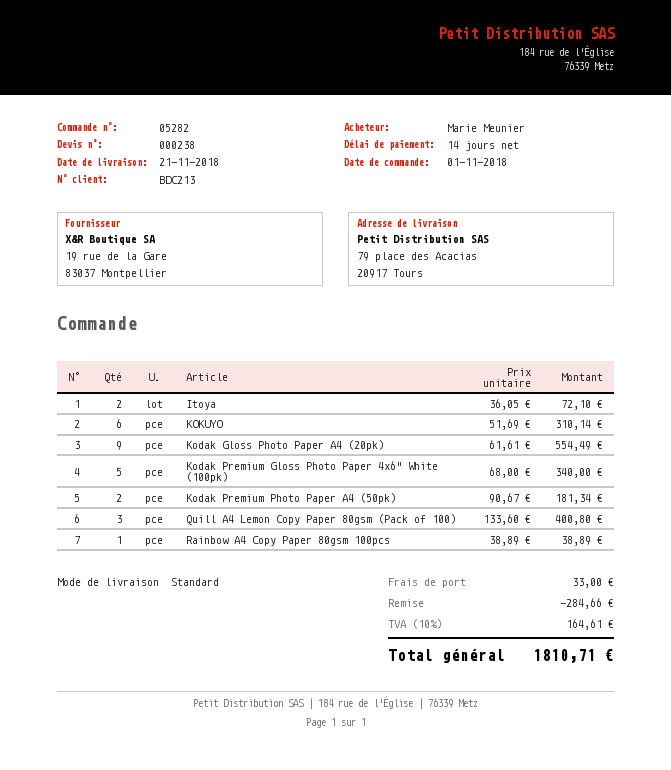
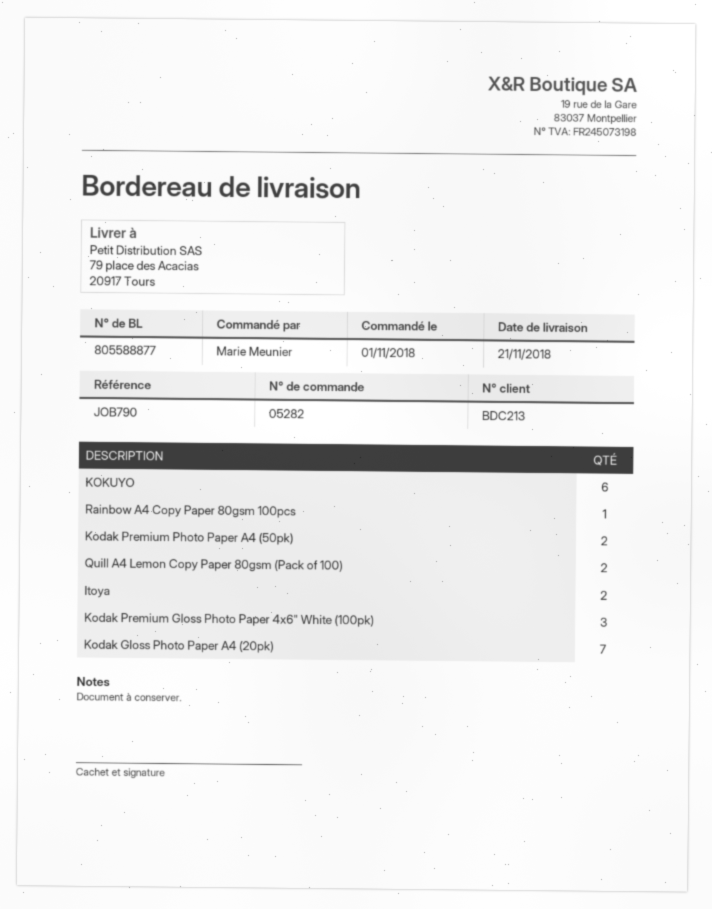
Kodak Gloss Photo Paper A4 (20pk): 9 -> 7
Kodak Premium Gloss Photo Paper 4x6" White (100pk): 5 -> 3
Quill A4 Lemon Copy Paper 80gsm (Pack of 100): 3 -> 2

